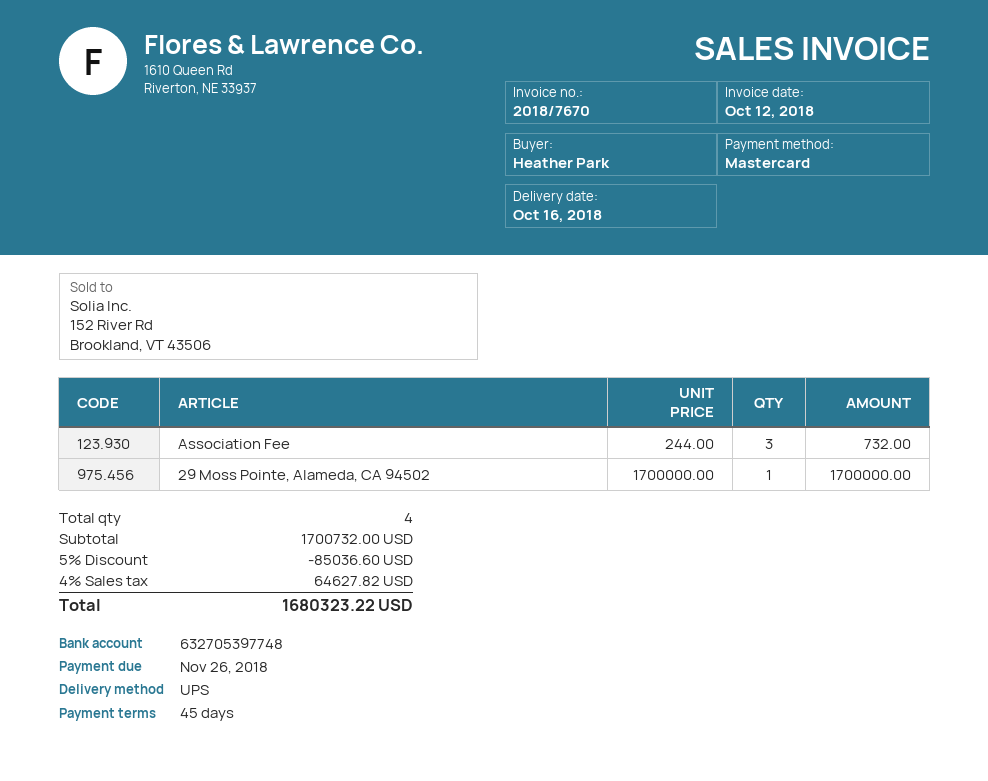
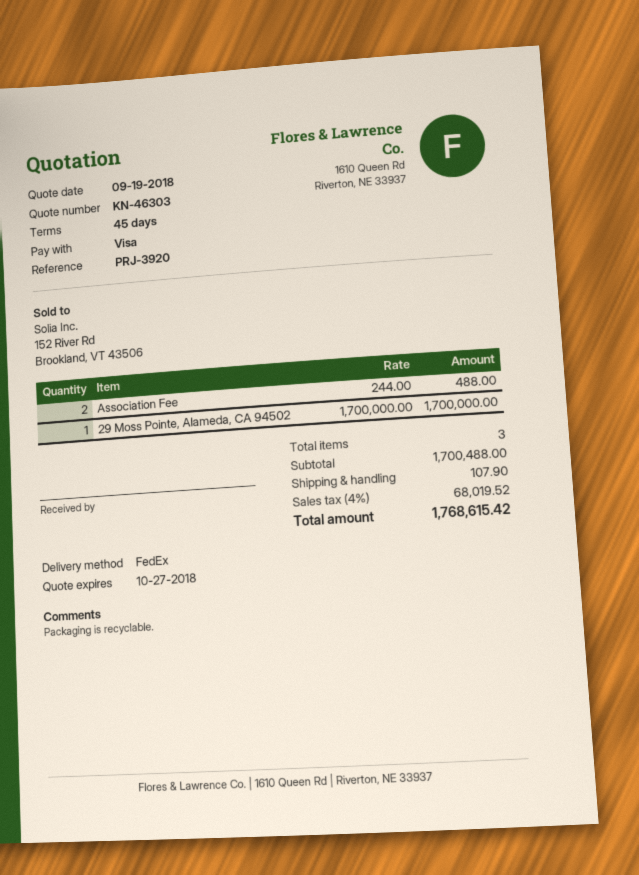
payment method: Mastercard -> Visa
shipping method: UPS -> FedEx
Association Fee: 3 x 244.00 = 732.00 -> 2 x 244.00 = 488.00
total quantity: 4 -> 3
subtotal: 1700732.00 -> 1700488.00
discount: 5% = 85036.60 -> none
shipping: none -> 107.90
tax: 4% = 64627.82 -> 4% = 68019.52
total: 1680323.22 -> 1768615.42

